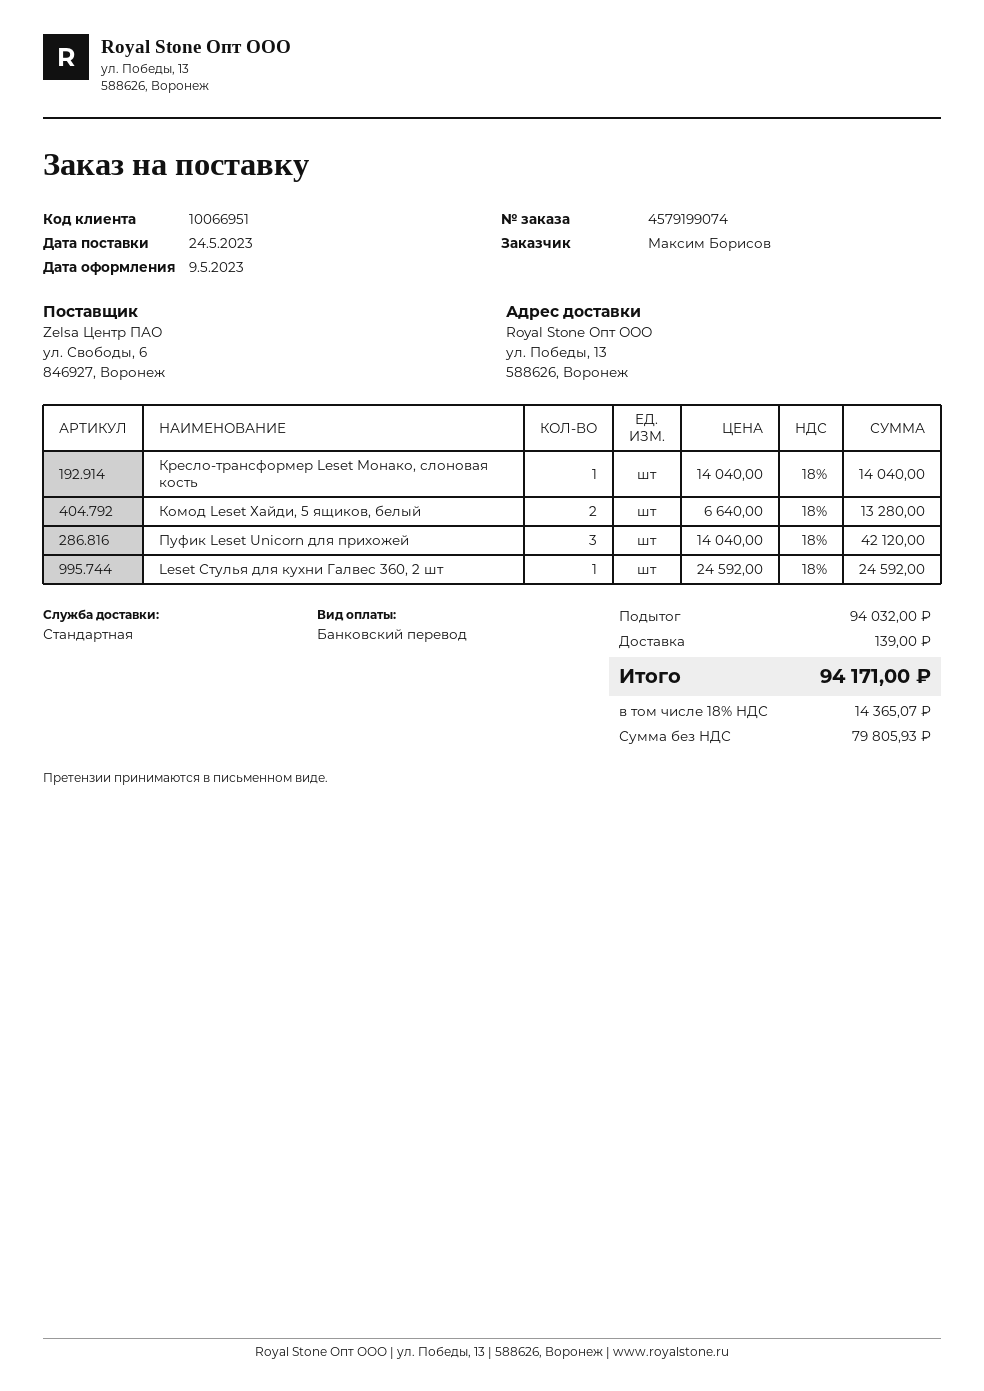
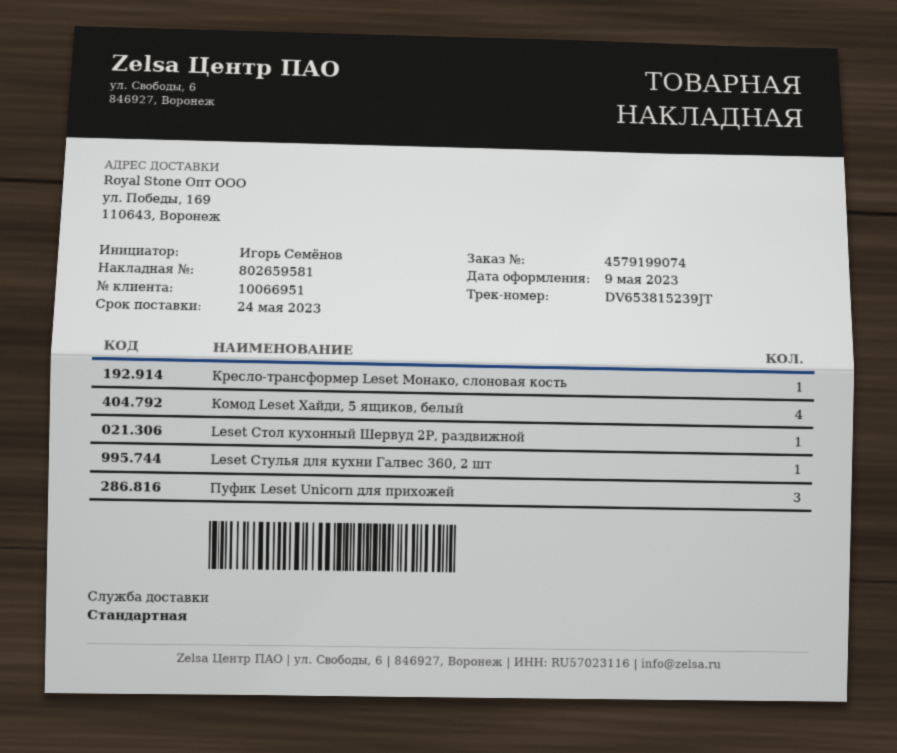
ordered by: Максим Борисов -> Игорь Семёнов
ship to: ул. Победы, 13, 588626, Воронеж -> ул. Победы, 169, 110643, Воронеж
Комод Leset Хайди, 5 ящиков, белый: 2 -> 4
Leset Стол кухонный Шервуд 2Р, раздвижной: none -> 1

